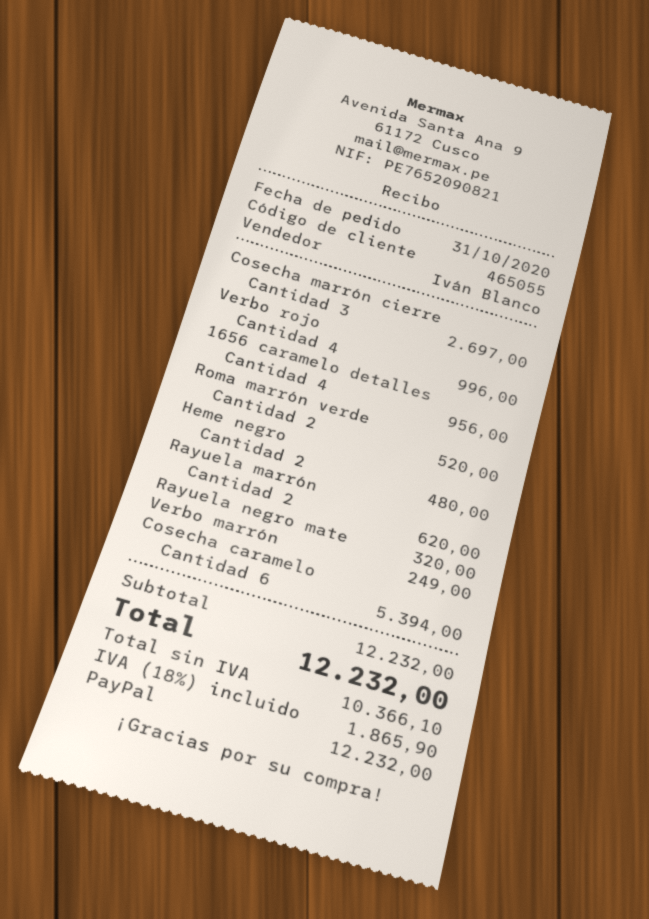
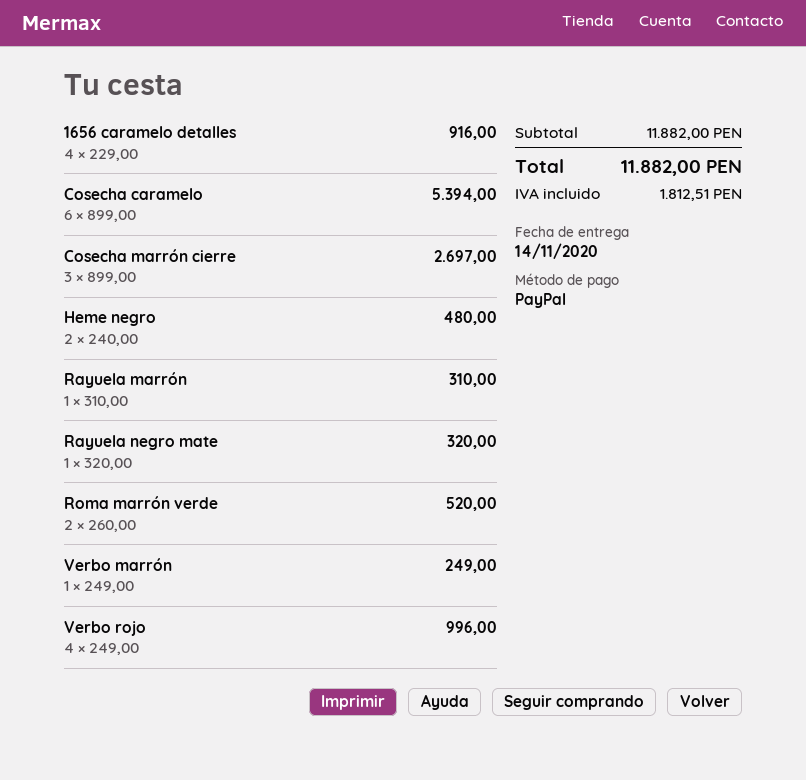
1656 caramelo detalles: 4 for 956.00 -> 4 for 916.00
Rayuela marrón: 2 for 620.00 -> 1 for 310.00
subtotal: 12232.00 -> 11882.00
tax: 1865.90 -> 1812.51
total: 12232.00 -> 11882.00

